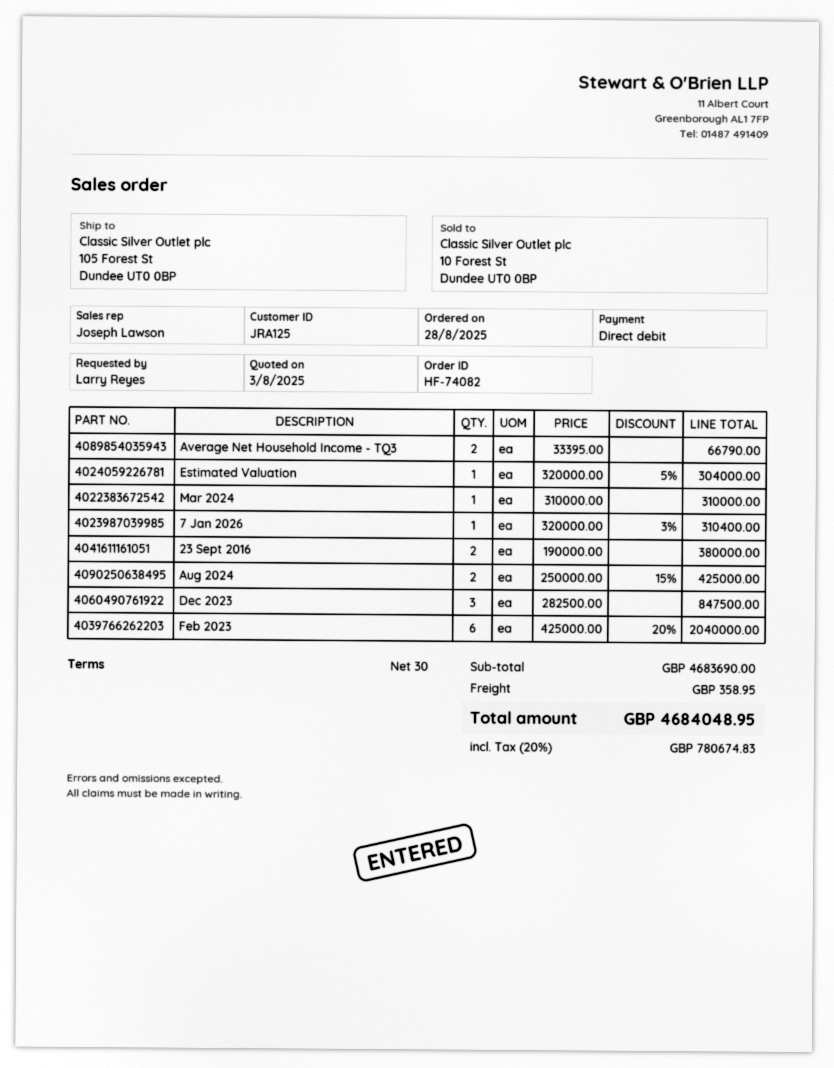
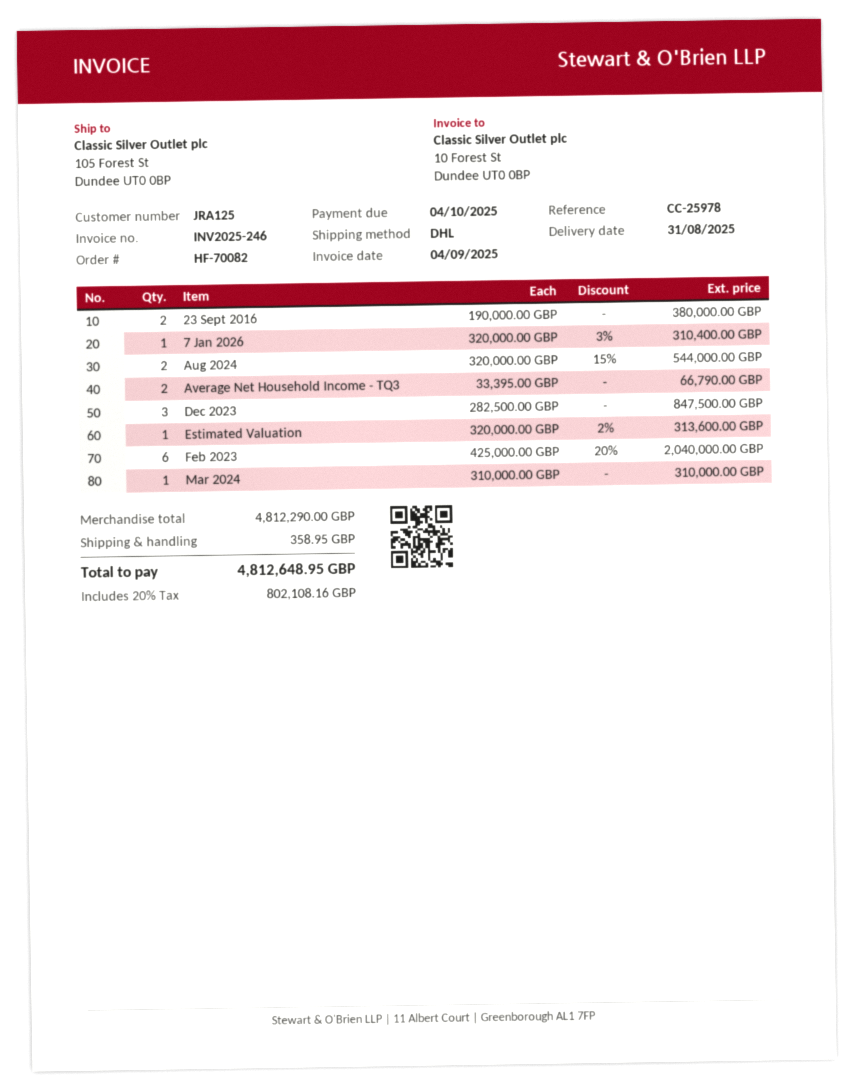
order number: HF-74082 -> HF-70082
Estimated Valuation: 1 x 320000.00 - 5% = 304000.00 -> 1 x 320000.00 - 2% = 313600.00
Aug 2024: 2 x 250000.00 - 15% = 425000.00 -> 2 x 320000.00 - 15% = 544000.00
subtotal: 4683690.00 -> 4812290.00
tax: 20% = 780674.83 -> 20% = 802108.16
total: 4684048.95 -> 4812648.95

